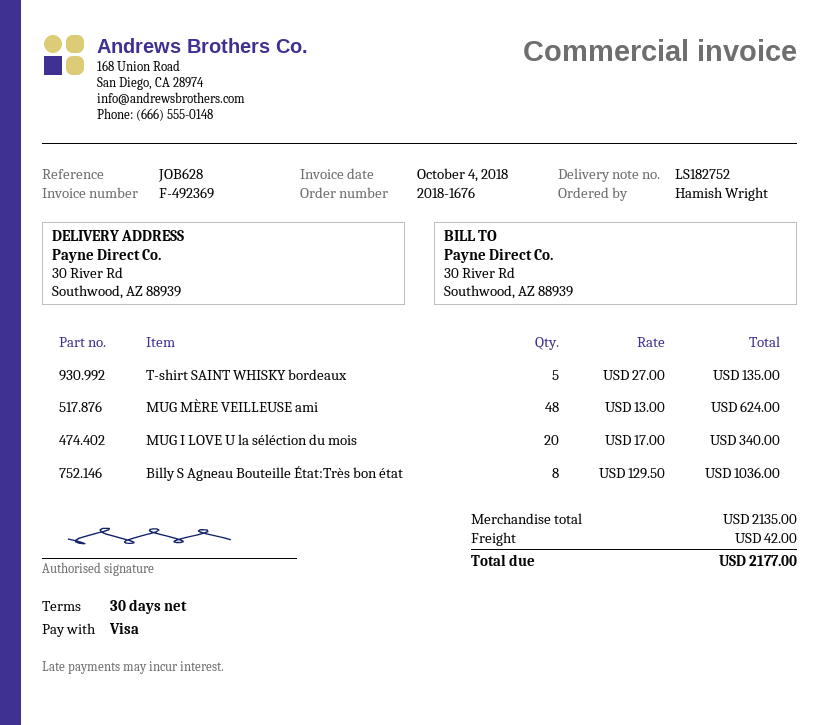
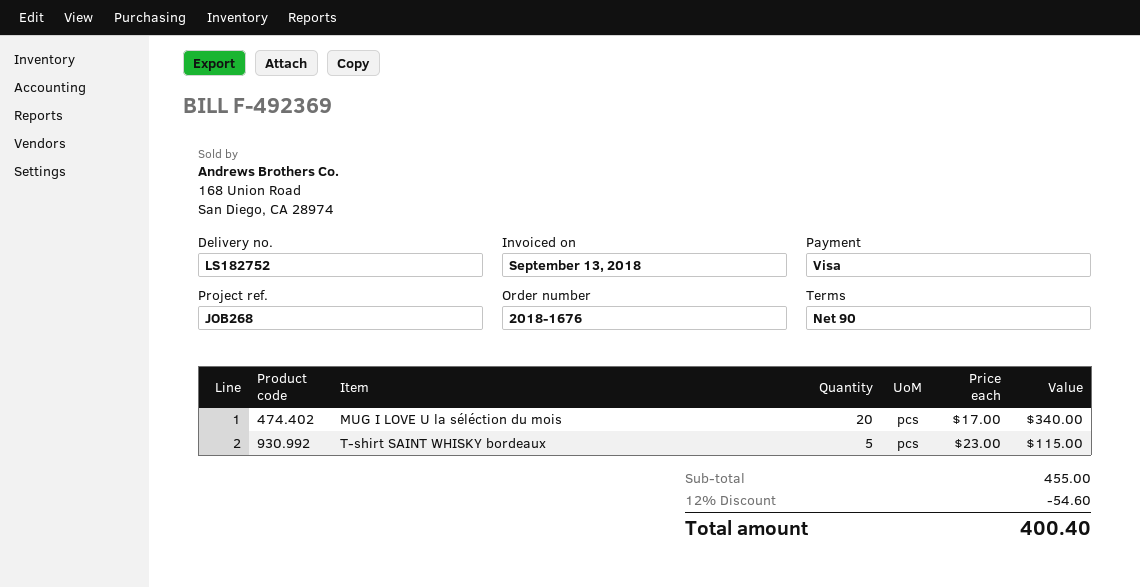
invoice date: 2018-10-04 -> 2018-09-13
payment terms: 30 days -> 90 days
reference: JOB628 -> JOB268
T-shirt SAINT WHISKY bordeaux: 5 x 27.00 = 135.00 -> 5 x 23.00 = 115.00
MUG MÈRE VEILLEUSE ami: 48 x 13.00 = 624.00 -> none
Billy S Agneau Bouteille État:Très bon état: 8 x 129.50 = 1036.00 -> none
subtotal: 2135.00 -> 455.00
discount: none -> 12% = 54.60
shipping: 42.00 -> none
total: 2177.00 -> 400.40

